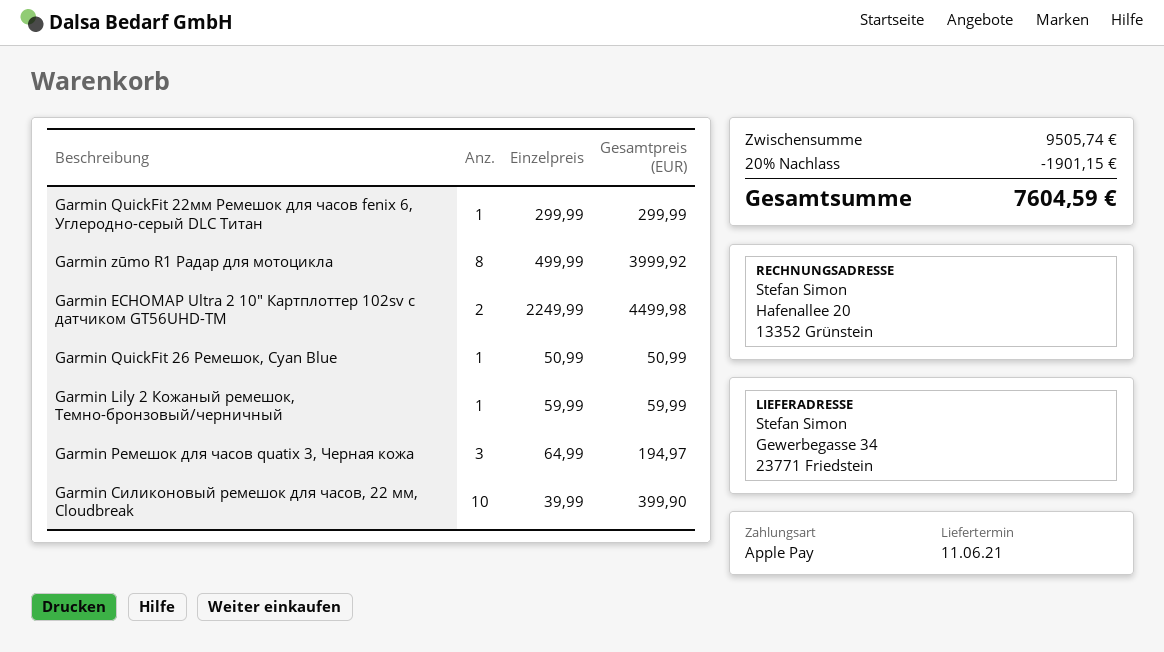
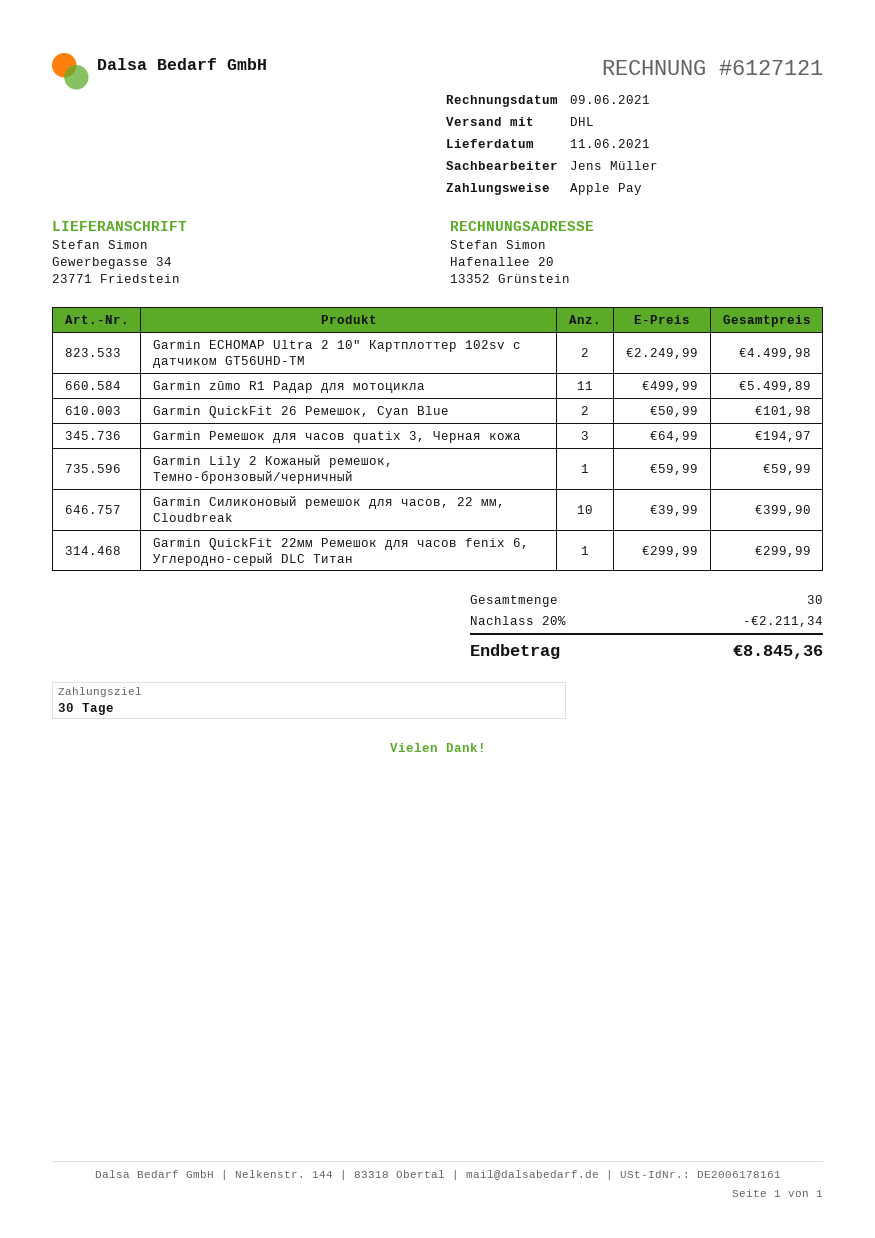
Garmin zūmo R1 Радар для мотоцикла: 8 x 499.99 = 3999.92 -> 11 x 499.99 = 5499.89
Garmin QuickFit 26 Ремешок, Cyan Blue: 1 x 50.99 = 50.99 -> 2 x 50.99 = 101.98
discount: 20% = 1901.15 -> 20% = 2211.34
total: 7604.59 -> 8845.36

